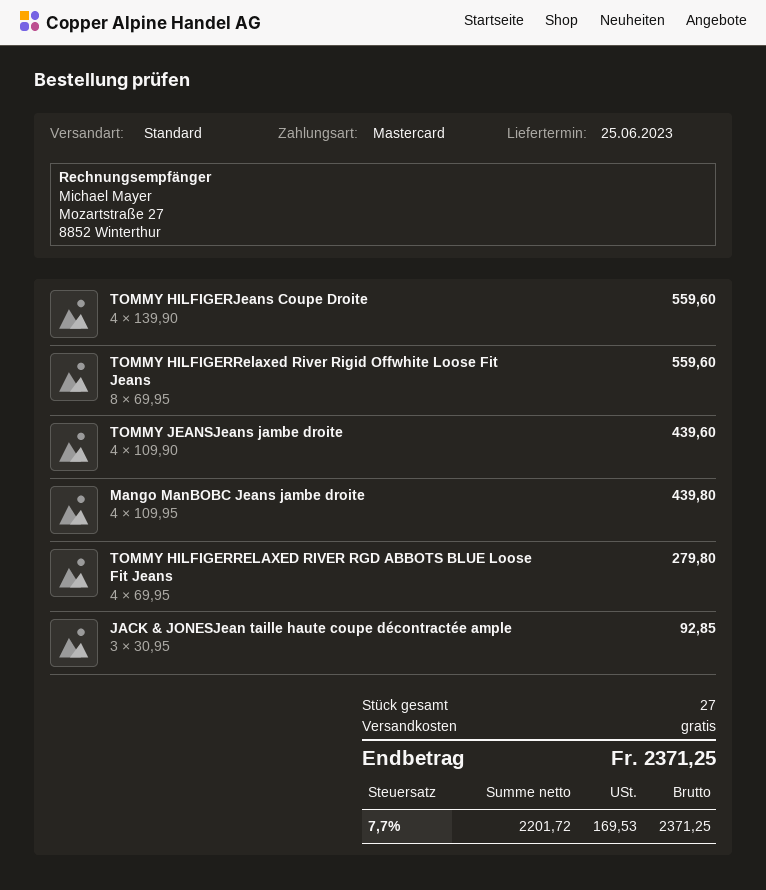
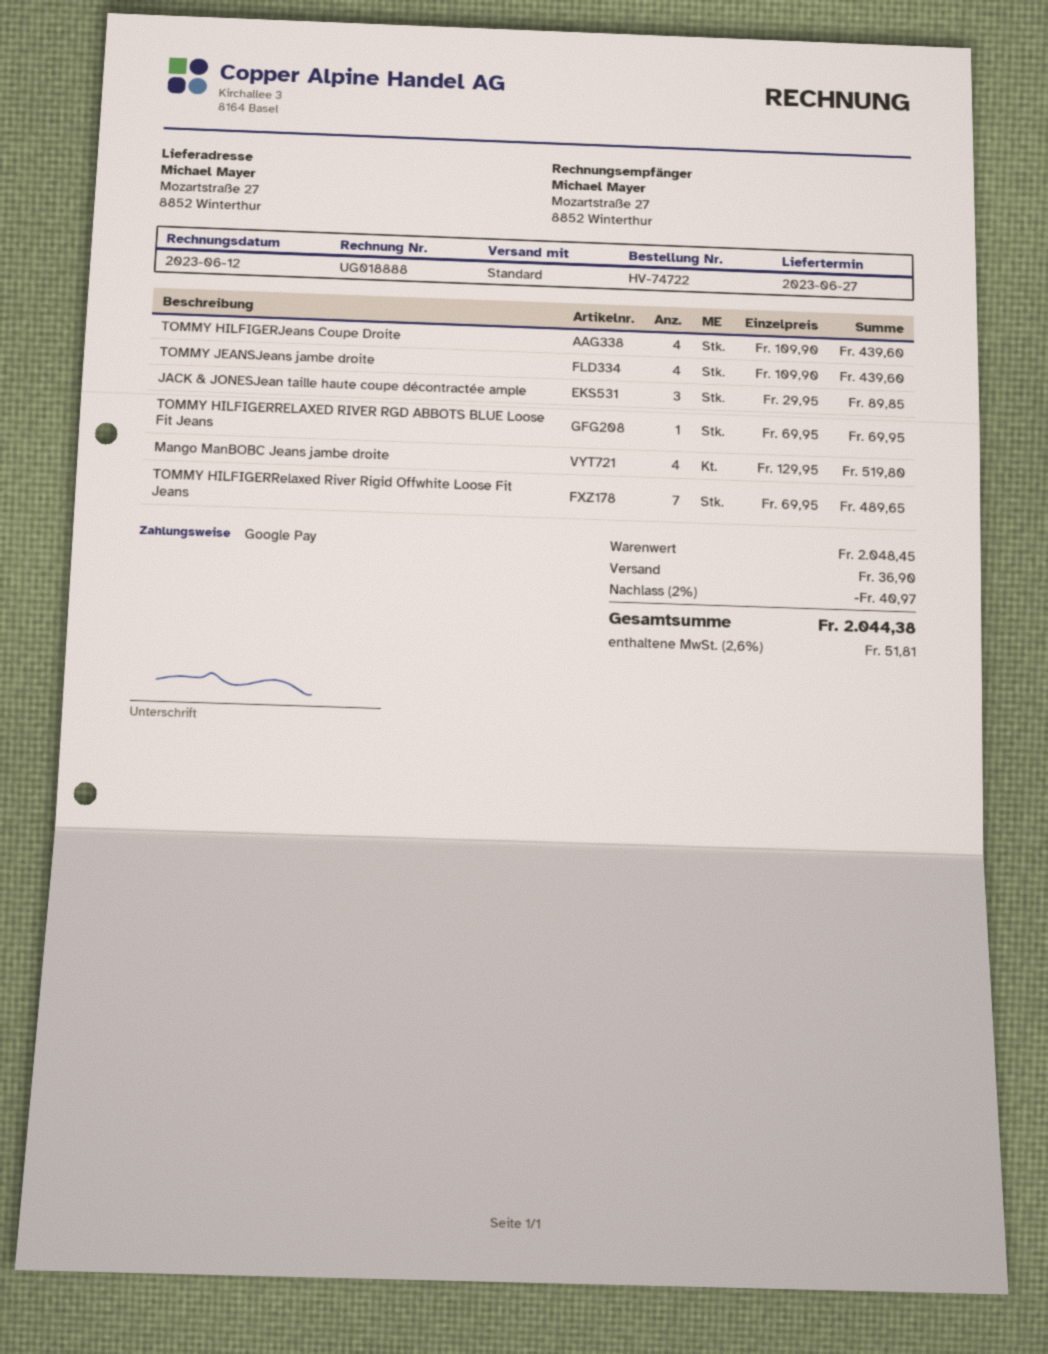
delivery date: 2023-06-25 -> 2023-06-27
payment method: Mastercard -> Google Pay
TOMMY HILFIGERJeans Coupe Droite: 4 x 139.90 = 559.60 -> 4 x 109.90 = 439.60
TOMMY HILFIGERRelaxed River Rigid Offwhite Loose Fit Jeans: 8 x 69.95 = 559.60 -> 7 x 69.95 = 489.65
Mango ManBOBC Jeans jambe droite: 4 x 109.95 = 439.80 -> 4 x 129.95 = 519.80
TOMMY HILFIGERRELAXED RIVER RGD ABBOTS BLUE Loose Fit Jeans: 4 x 69.95 = 279.80 -> 1 x 69.95 = 69.95
JACK & JONESJean taille haute coupe décontractée ample: 3 x 30.95 = 92.85 -> 3 x 29.95 = 89.85
discount: none -> 2% = 40.97
shipping: 0.00 -> 36.90
tax: 7.7% = 169.53 -> 2.6% = 51.81
total: 2371.25 -> 2044.38

